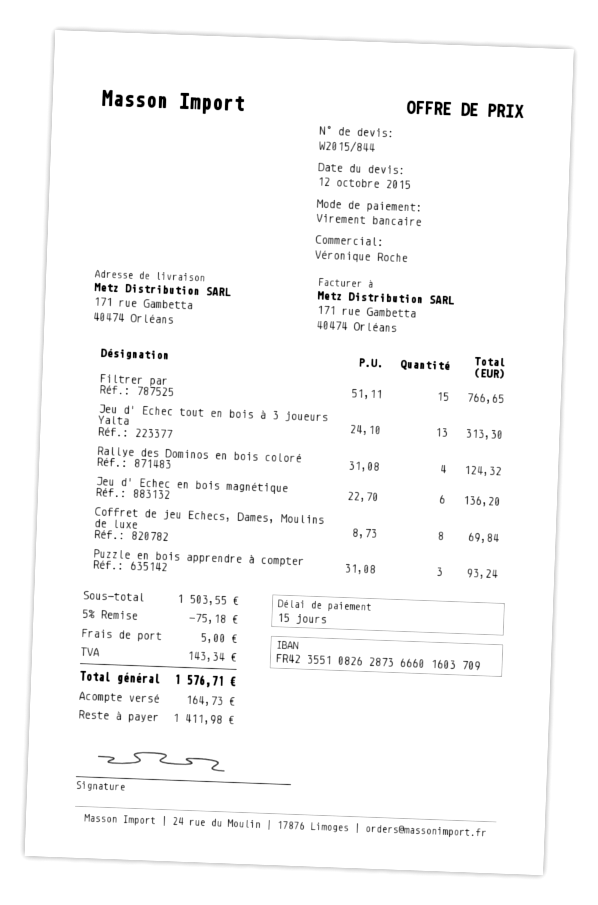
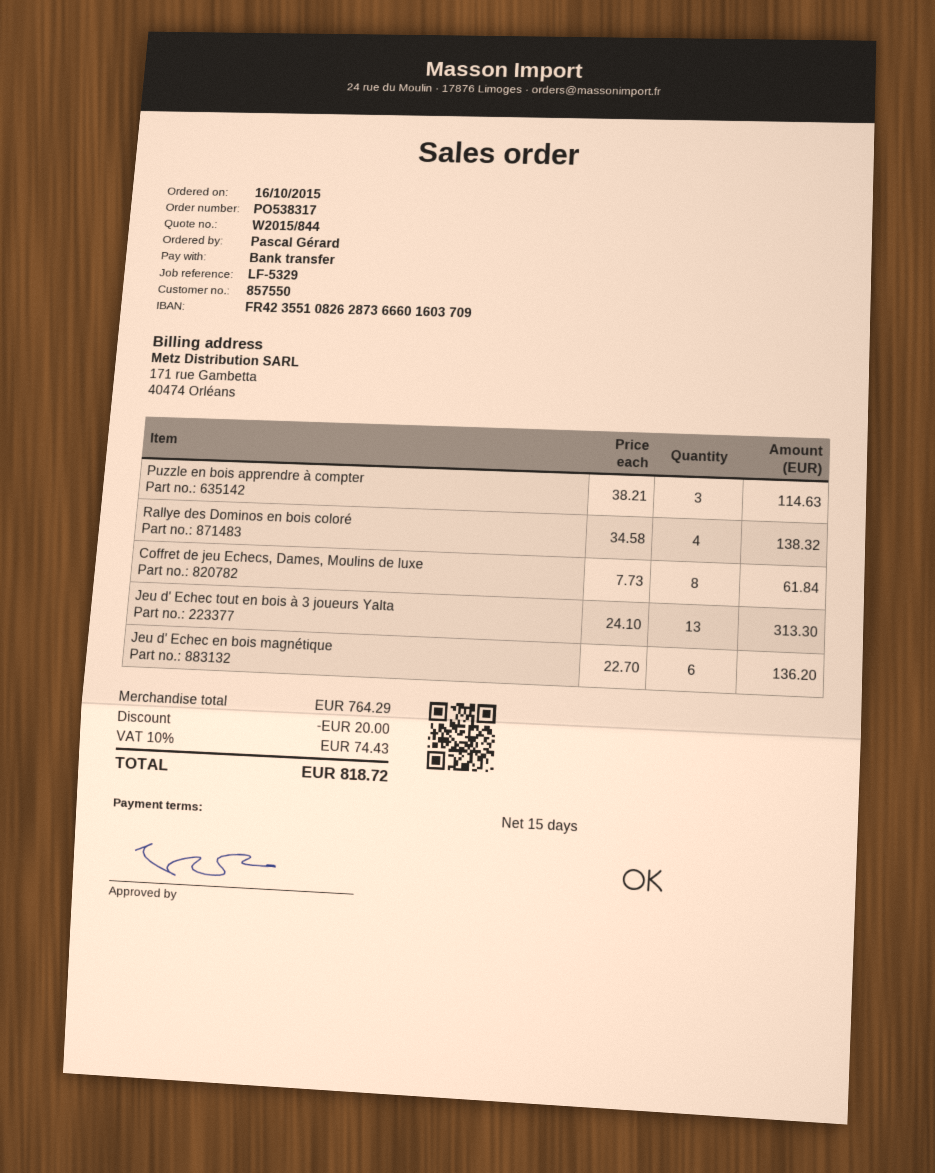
Filtrer par: 15 x 51.11 = 766.65 -> none
Rallye des Dominos en bois coloré: 4 x 31.08 = 124.32 -> 4 x 34.58 = 138.32
Coffret de jeu Echecs, Dames, Moulins de luxe: 8 x 8.73 = 69.84 -> 8 x 7.73 = 61.84
Puzzle en bois apprendre à compter: 3 x 31.08 = 93.24 -> 3 x 38.21 = 114.63
subtotal: 1503.55 -> 764.29
discount: 75.18 -> 20.00
shipping: 5.00 -> none
tax: 143.34 -> 74.43
total: 1576.71 -> 818.72

